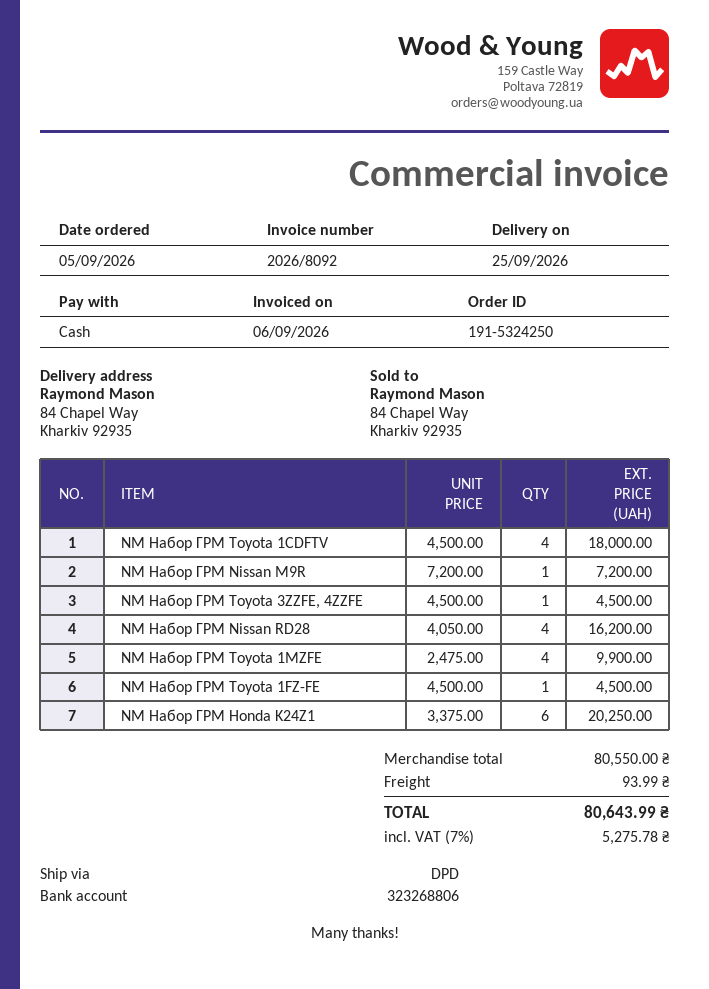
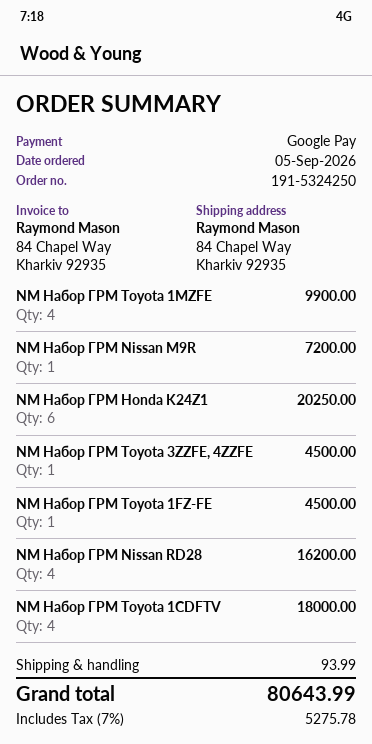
payment method: cash -> Google Pay

